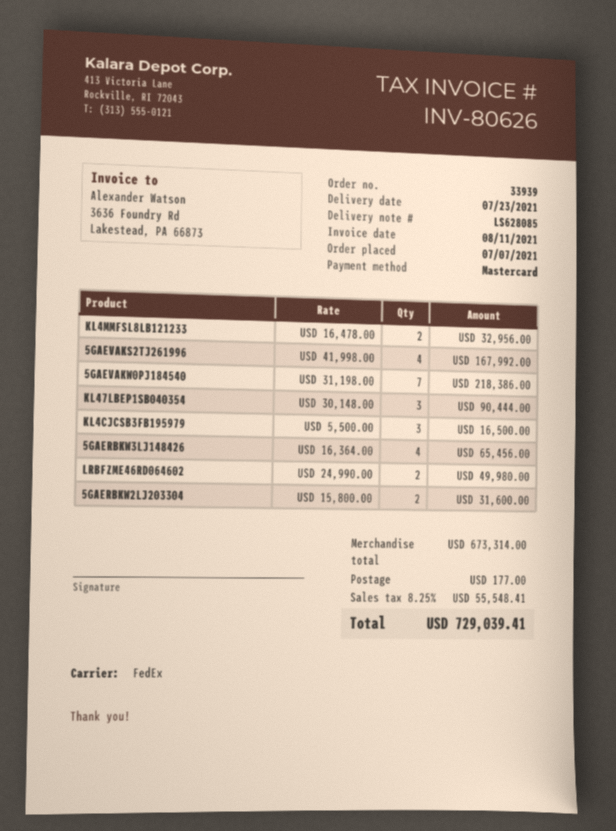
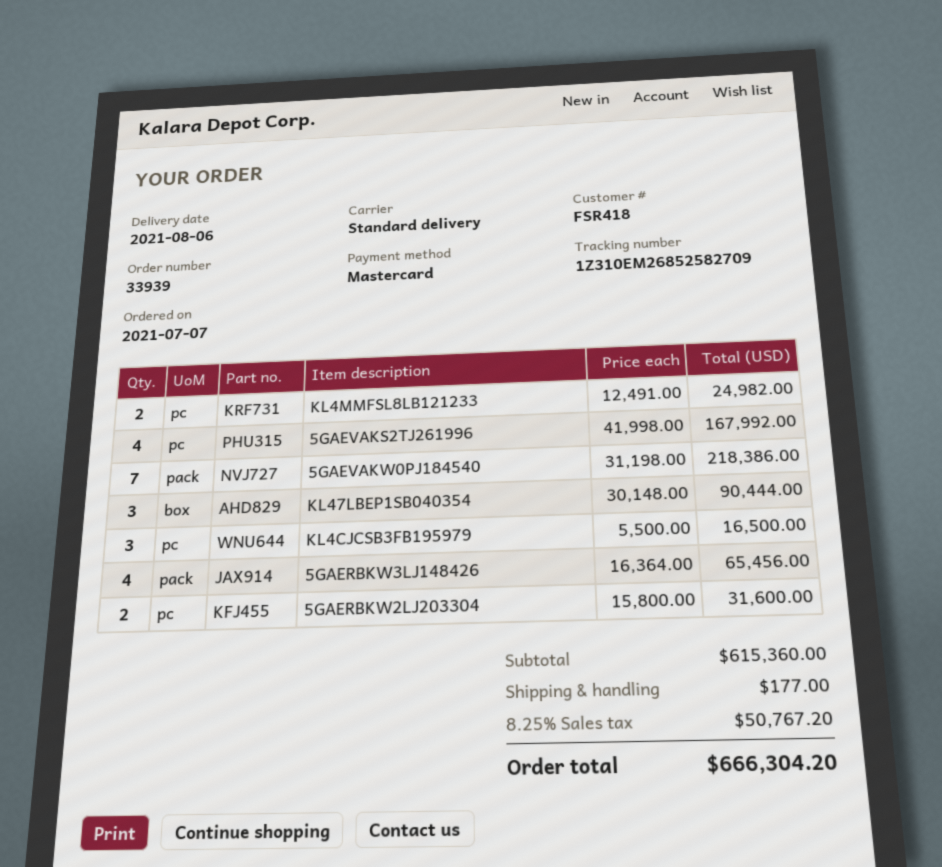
delivery date: 2021-07-23 -> 2021-08-06
shipping method: FedEx -> standard
KL4MMFSL8LB121233: 2 x 16478.00 = 32956.00 -> 2 x 12491.00 = 24982.00
LRBFZME46RD064602: 2 x 24990.00 = 49980.00 -> none
subtotal: 673314.00 -> 615360.00
tax: 8.25% = 55548.41 -> 8.25% = 50767.20
total: 729039.41 -> 666304.20

